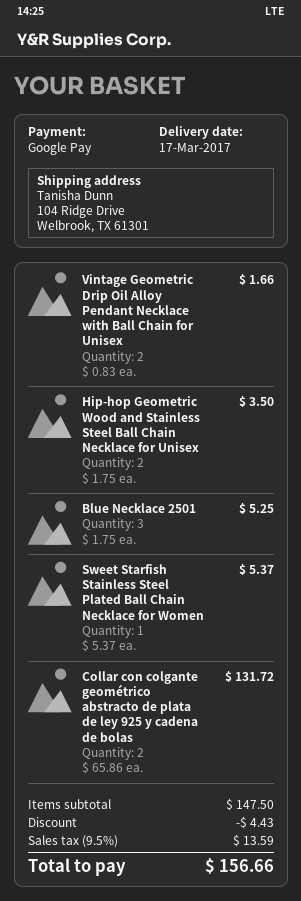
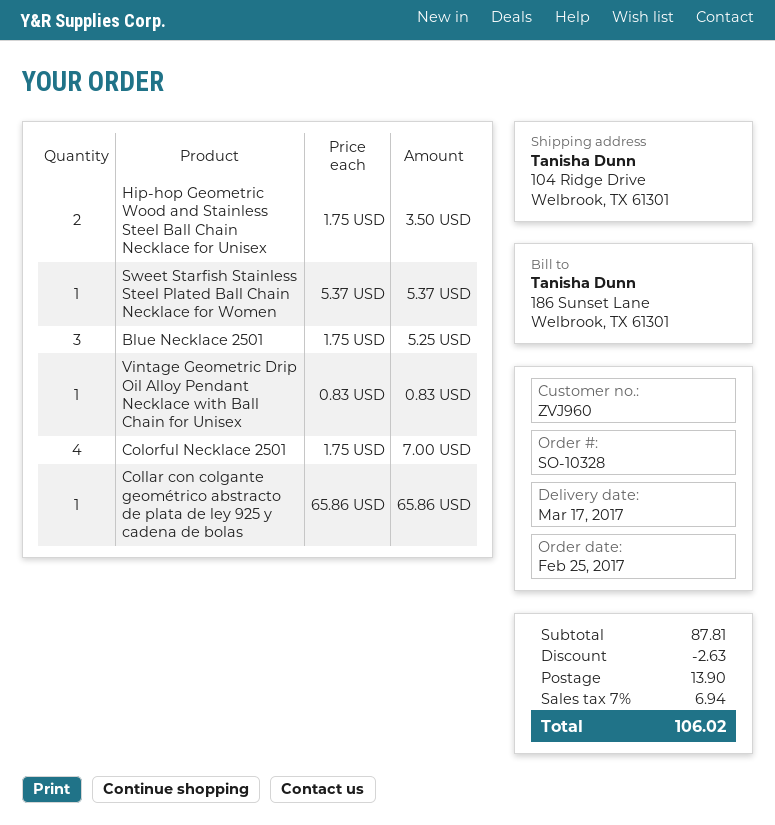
Vintage Geometric Drip Oil Alloy Pendant Necklace with Ball Chain for Unisex: 2 x 0.83 = 1.66 -> 1 x 0.83 = 0.83
Collar con colgante geométrico abstracto de plata de ley 925 y cadena de bolas: 2 x 65.86 = 131.72 -> 1 x 65.86 = 65.86
Colorful Necklace 2501: none -> 4 x 1.75 = 7.00
subtotal: 147.50 -> 87.81
discount: 4.43 -> 2.63
shipping: none -> 13.90
tax: 9.5% = 13.59 -> 7% = 6.94
total: 156.66 -> 106.02

